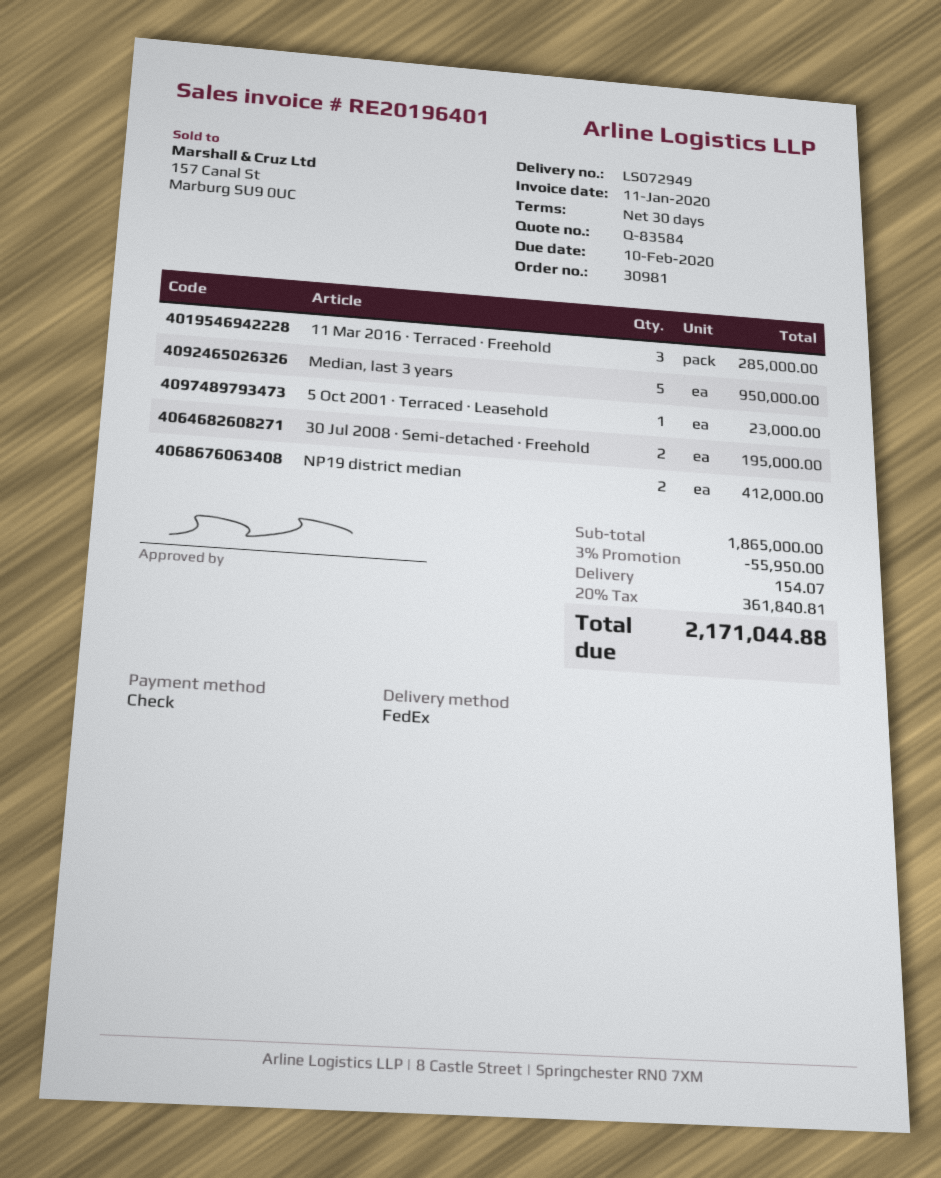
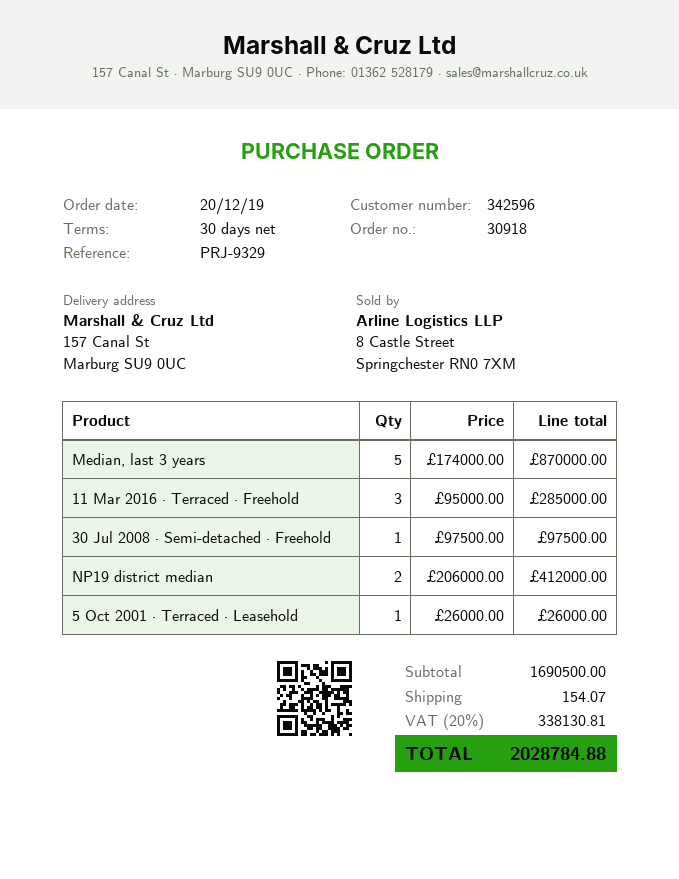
order number: 30981 -> 30918
Median, last 3 years: 5 for 950000.00 -> 5 for 870000.00
5 Oct 2001 · Terraced · Leasehold: 1 for 23000.00 -> 1 for 26000.00
30 Jul 2008 · Semi-detached · Freehold: 2 for 195000.00 -> 1 for 97500.00
subtotal: 1865000.00 -> 1690500.00
discount: 3% = 55950.00 -> none
tax: 20% = 361840.81 -> 20% = 338130.81
total: 2171044.88 -> 2028784.88

